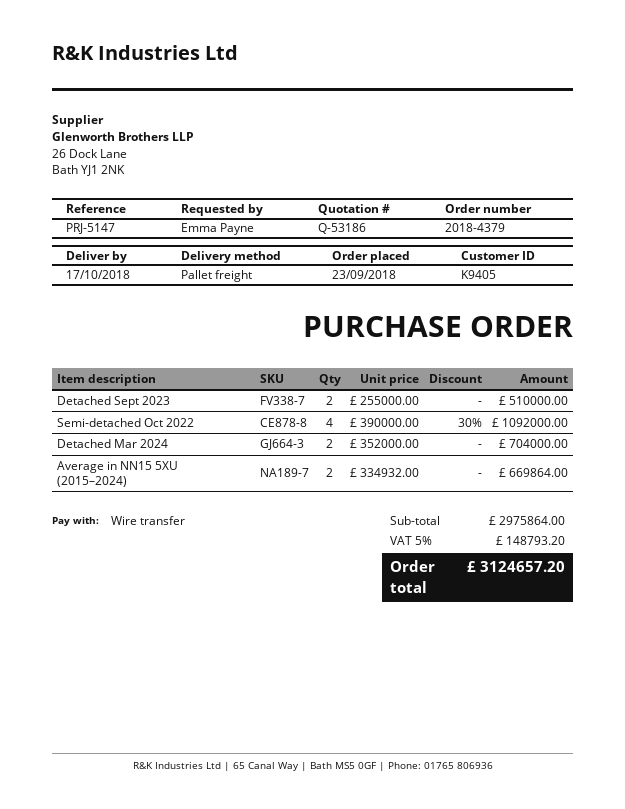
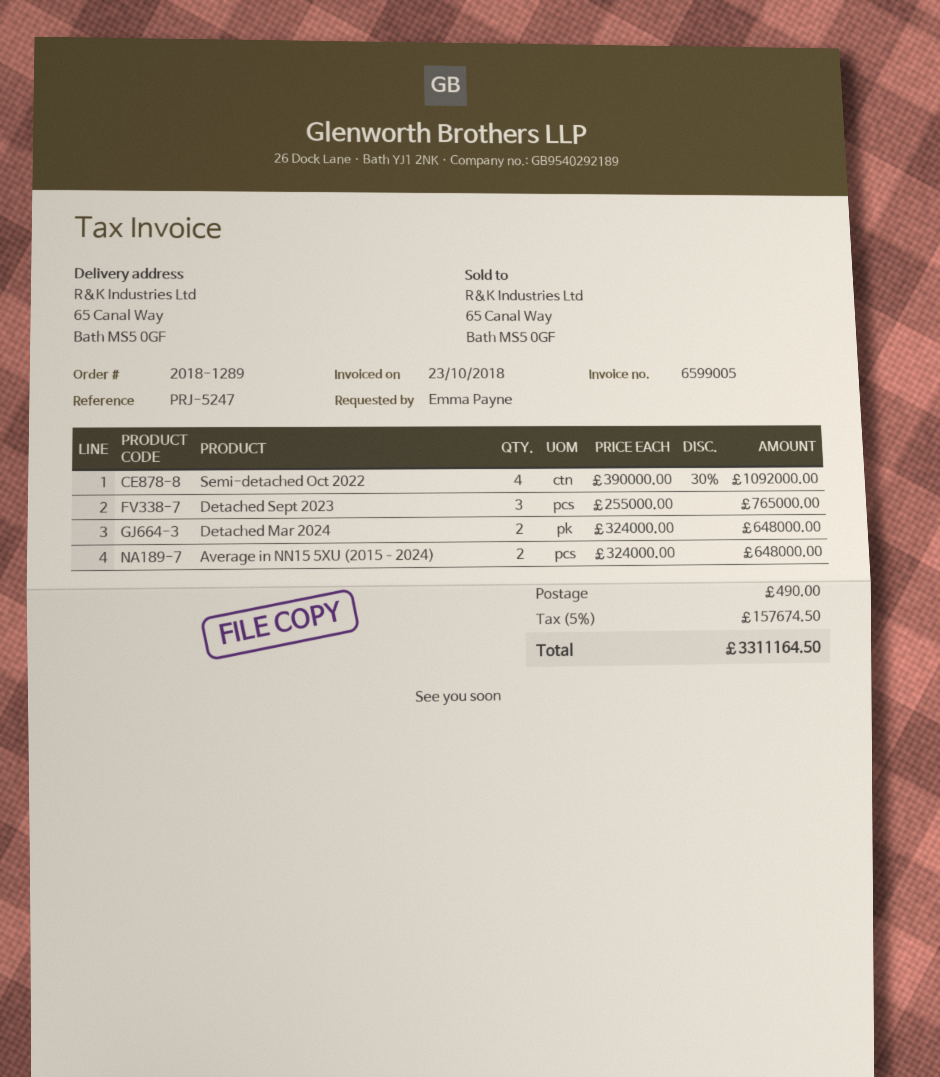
order number: 2018-4379 -> 2018-1289
reference: PRJ-5147 -> PRJ-5247
Detached Sept 2023: 2 x 255000.00 = 510000.00 -> 3 x 255000.00 = 765000.00
Detached Mar 2024: 2 x 352000.00 = 704000.00 -> 2 x 324000.00 = 648000.00
Average in NN15 5XU (2015–2024): 2 x 334932.00 = 669864.00 -> 2 x 324000.00 = 648000.00
shipping: none -> 490.00
tax: 5% = 148793.20 -> 5% = 157674.50
total: 3124657.20 -> 3311164.50

